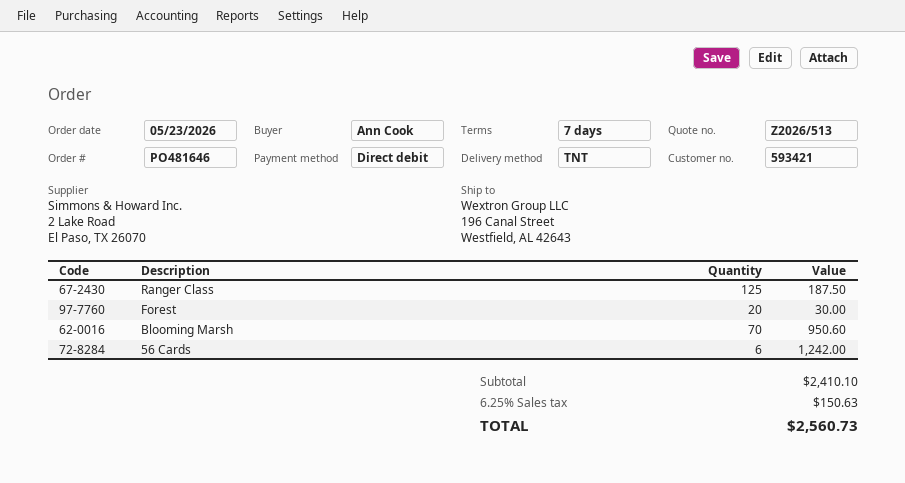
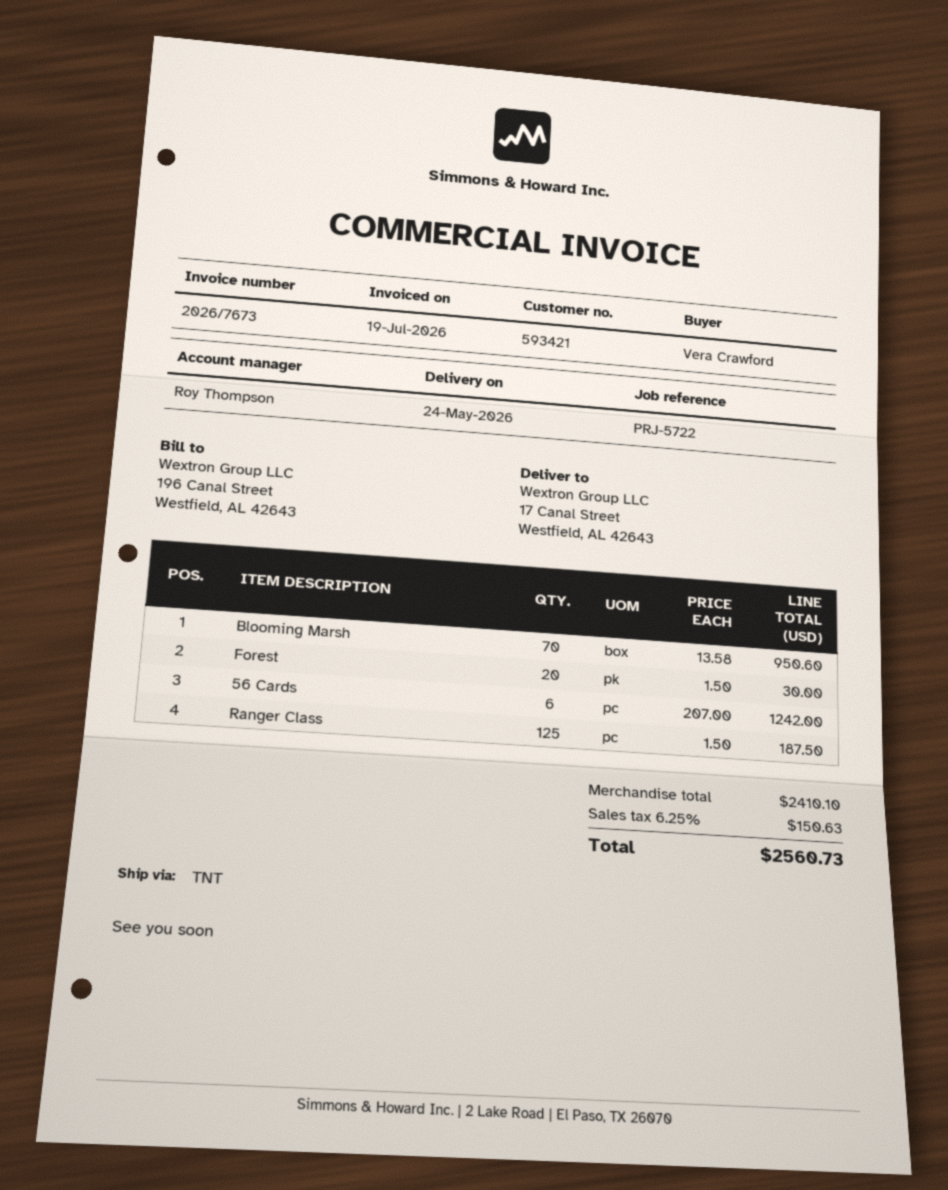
ordered by: Ann Cook -> Vera Crawford
ship to: 196 Canal Street, Westfield, AL 42643 -> 17 Canal Street, Westfield, AL 42643

